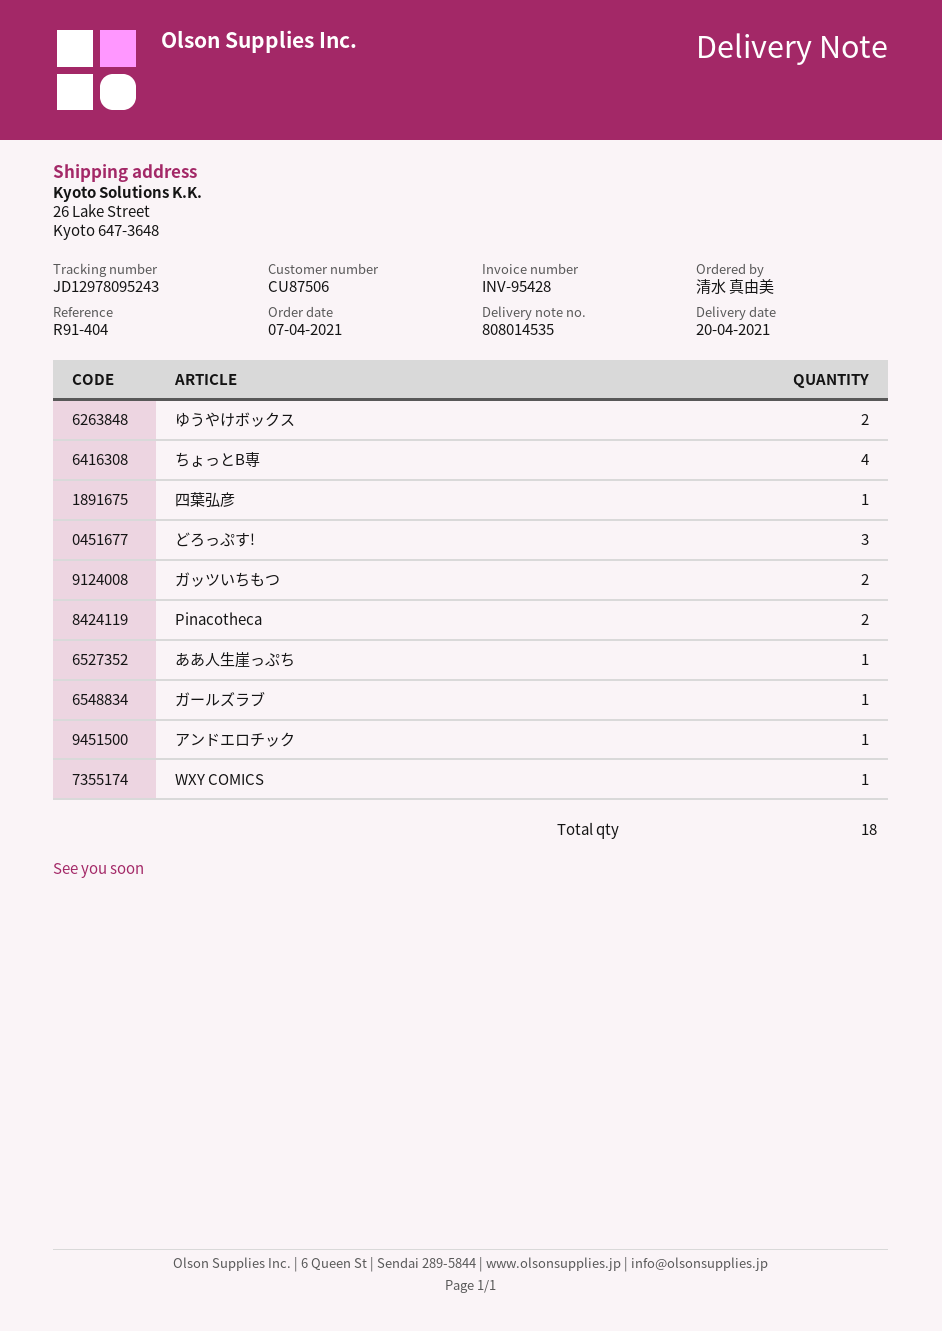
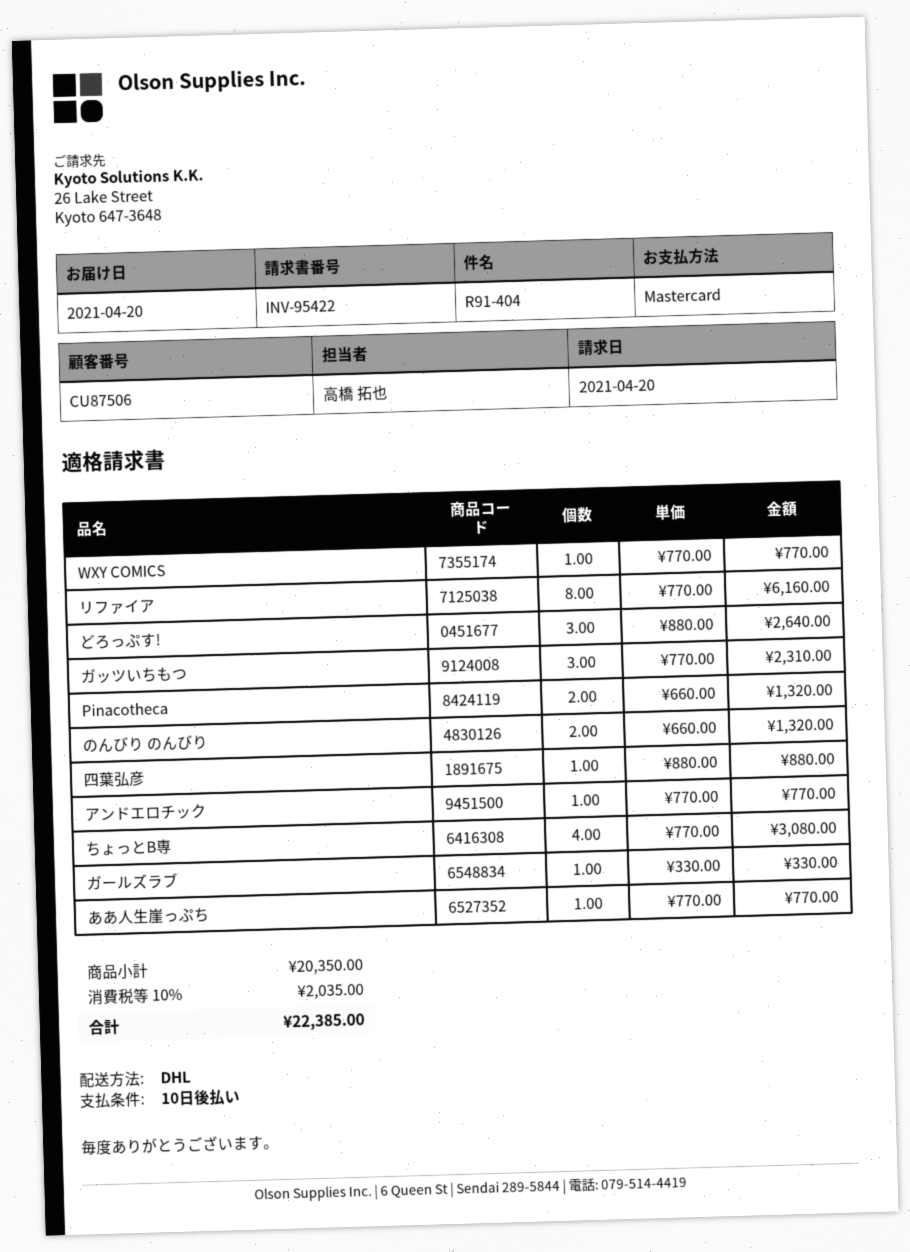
invoice number: INV-95428 -> INV-95422
ゆうやけボックス: 2 -> none
ガッツいちもつ: 2 -> 3
リファイア: none -> 8
のんびり のんびり: none -> 2

